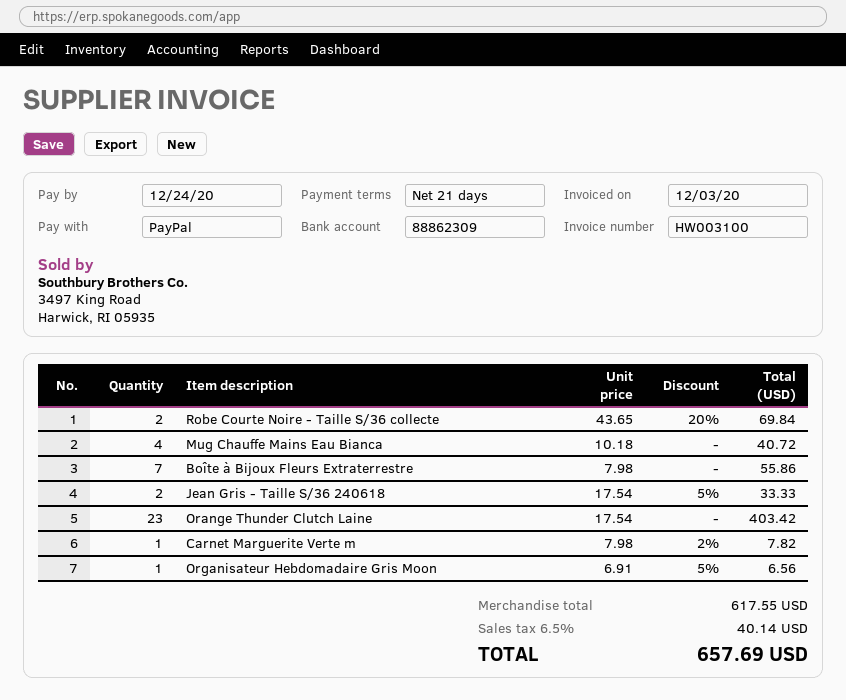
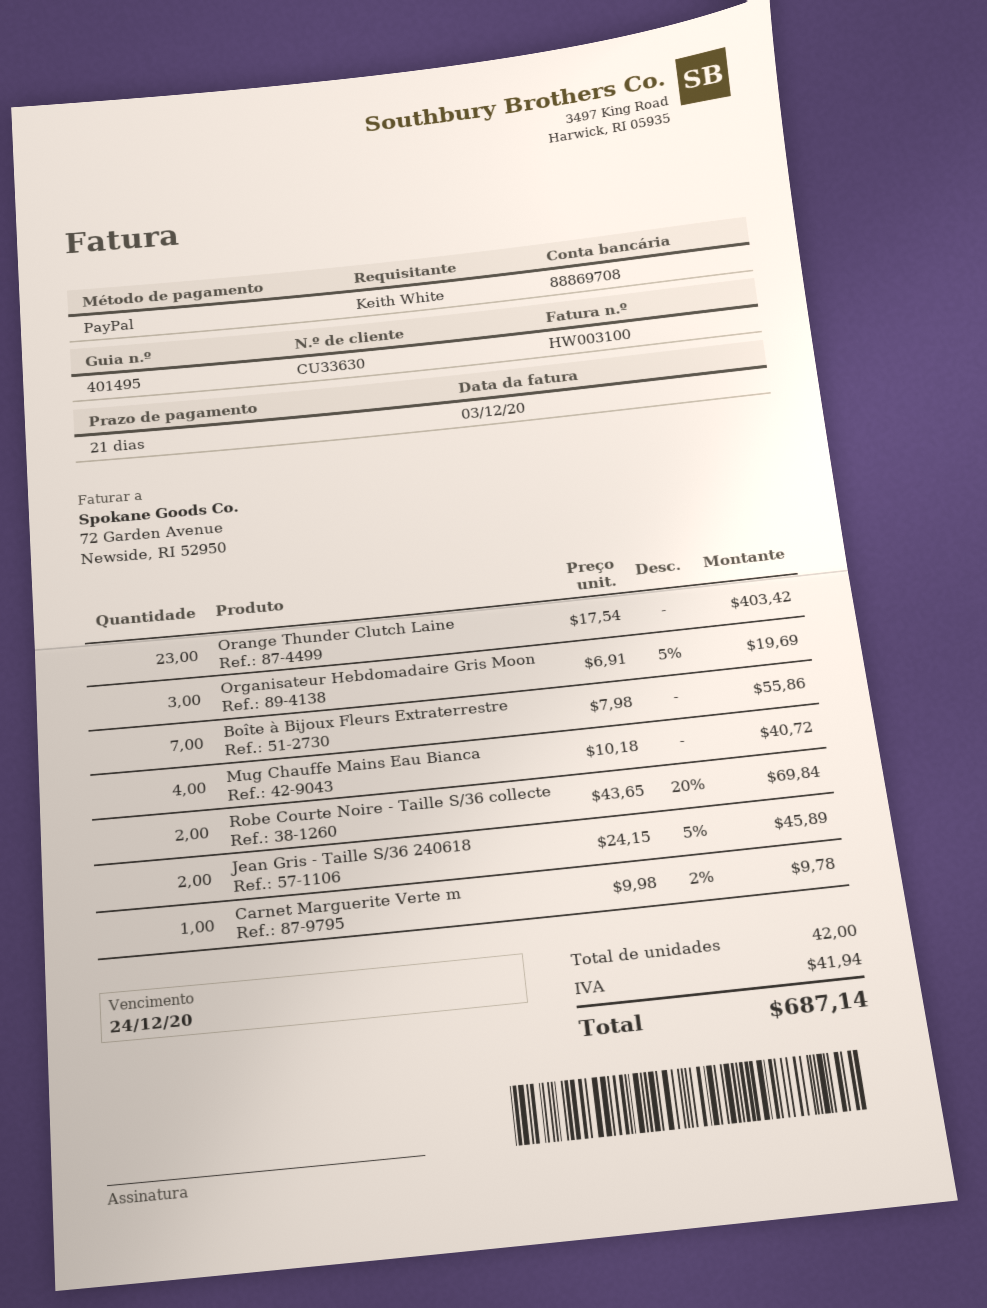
bank account: 88862309 -> 88869708
Jean Gris - Taille S/36 240618: 2 x 17.54 - 5% = 33.33 -> 2 x 24.15 - 5% = 45.89
Carnet Marguerite Verte m: 1 x 7.98 - 2% = 7.82 -> 1 x 9.98 - 2% = 9.78
Organisateur Hebdomadaire Gris Moon: 1 x 6.91 - 5% = 6.56 -> 3 x 6.91 - 5% = 19.69
tax: 40.14 -> 41.94
total: 657.69 -> 687.14

